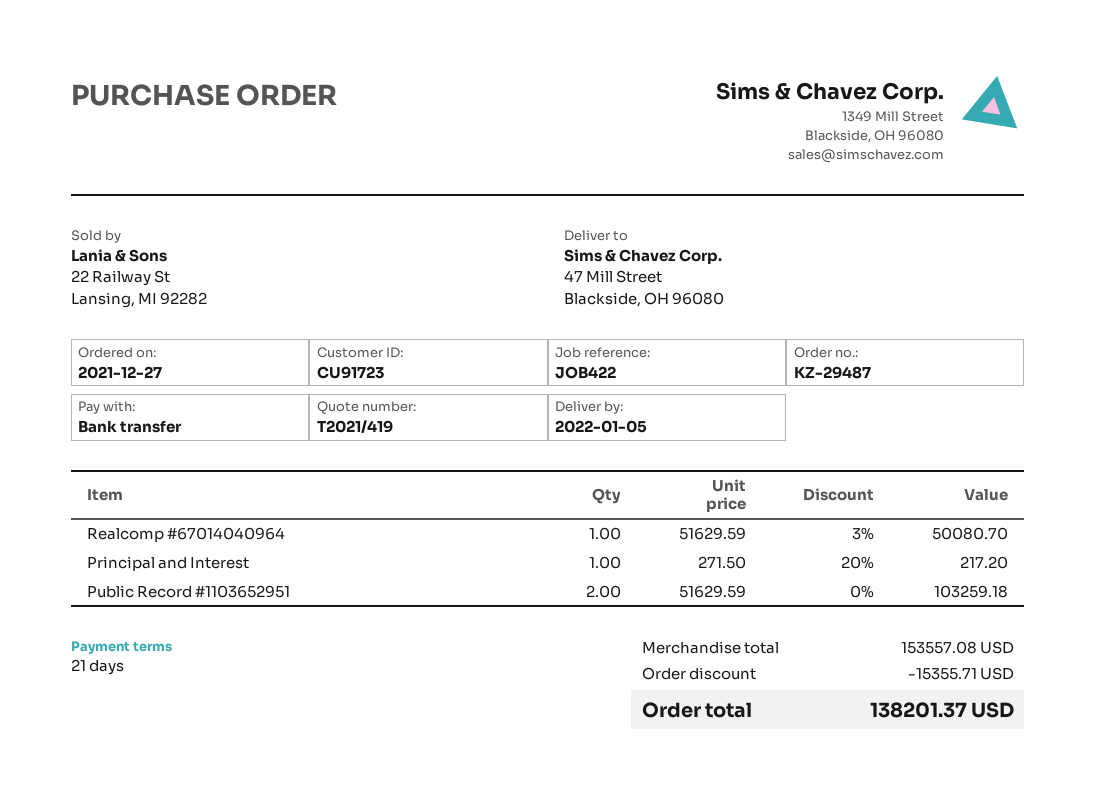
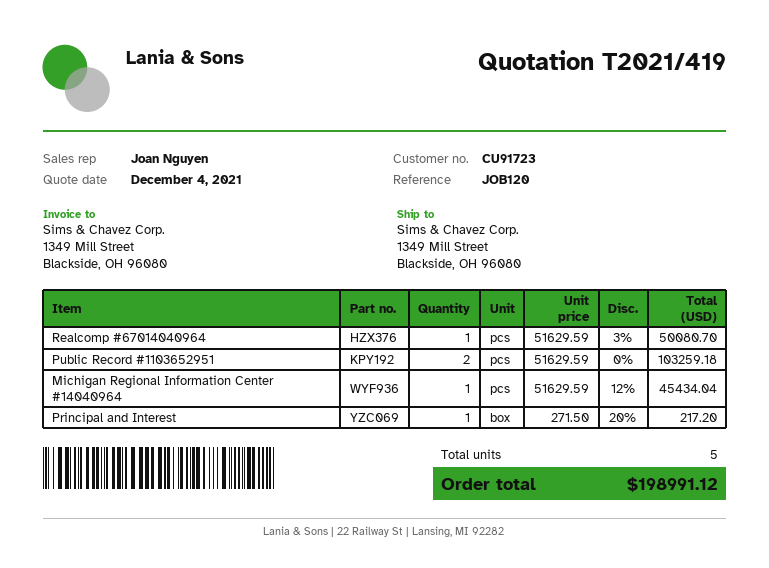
reference: JOB422 -> JOB120
ship to: 47 Mill Street, Blackside, OH 96080 -> 1349 Mill Street, Blackside, OH 96080
Michigan Regional Information Center #14040964: none -> 1 x 51629.59 - 12% = 45434.04
discount: 15355.71 -> none
total: 138201.37 -> 198991.12

